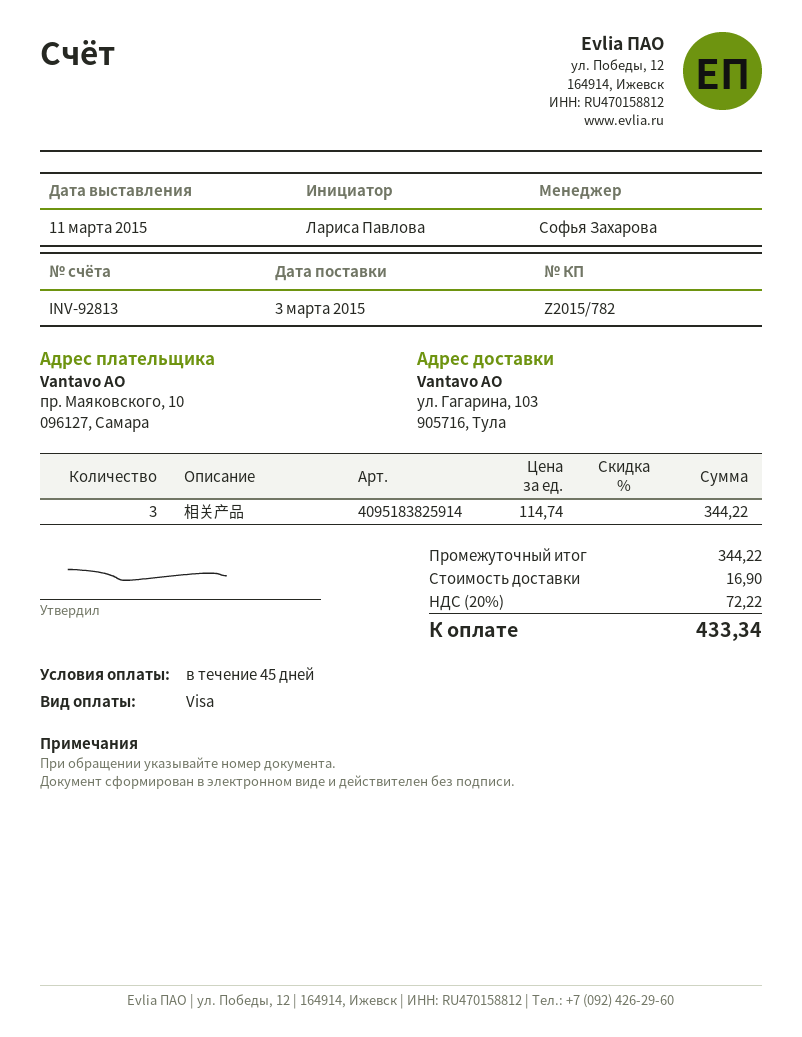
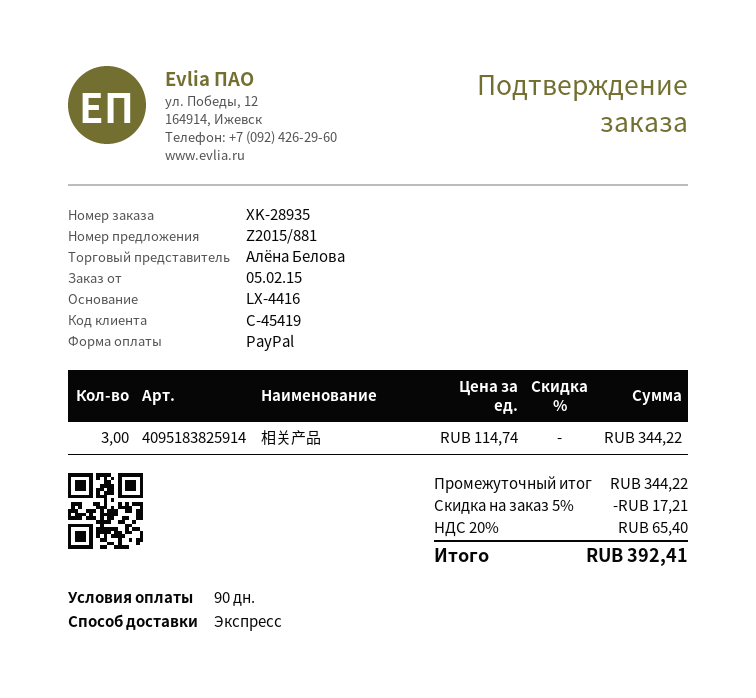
quote number: Z2015/782 -> Z2015/881
payment terms: 45 days -> 90 days
sales rep: Софья Захарова -> Алёна Белова
payment method: Visa -> PayPal
discount: none -> 5% = 17.21
shipping: 16.90 -> none
tax: 20% = 72.22 -> 20% = 65.40
total: 433.34 -> 392.41

